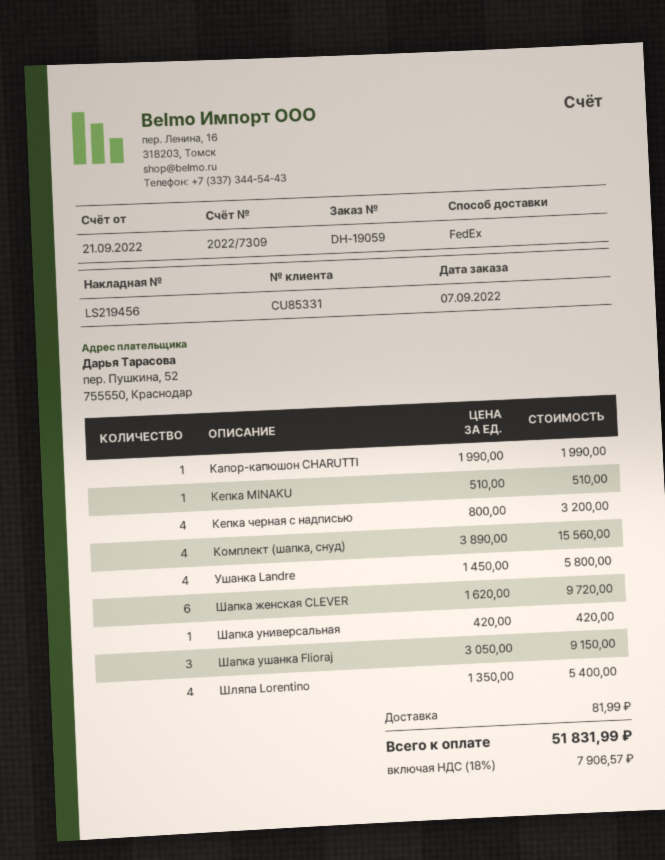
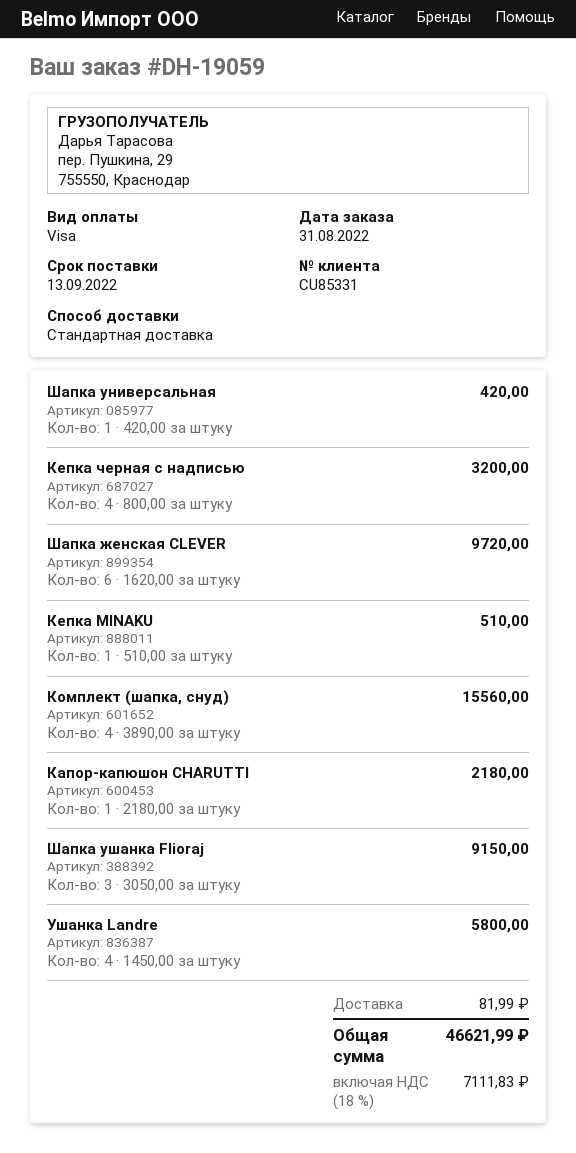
order date: 2022-09-07 -> 2022-08-31
shipping method: FedEx -> standard
Капор-капюшон CHARUTTI: 1 x 1990.00 = 1990.00 -> 1 x 2180.00 = 2180.00
Шляпа Lorentino: 4 x 1350.00 = 5400.00 -> none
tax: 18% = 7906.57 -> 18% = 7111.83
total: 51831.99 -> 46621.99

